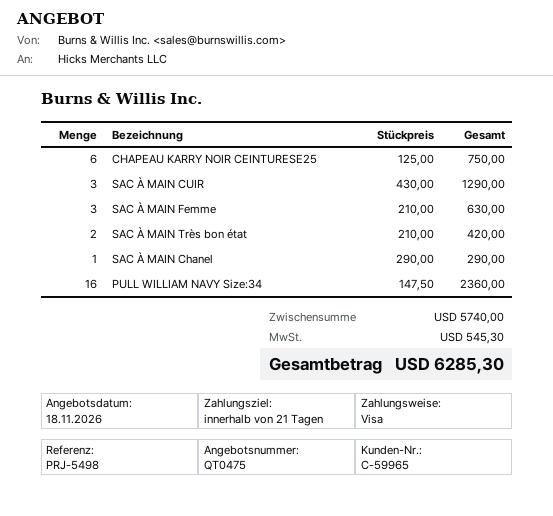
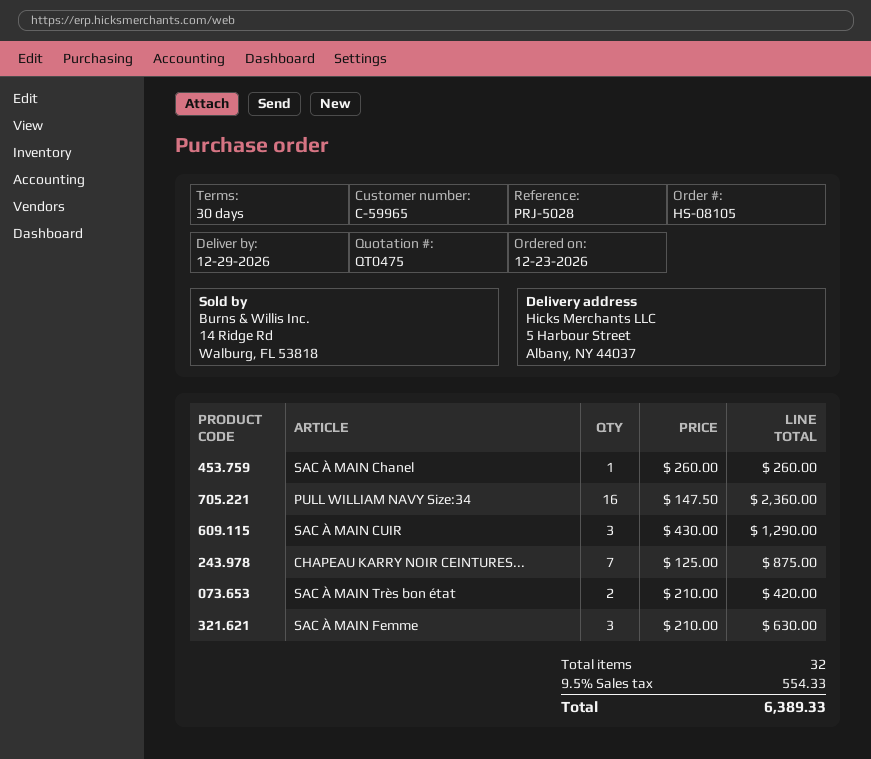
payment terms: 21 days -> 30 days
reference: PRJ-5498 -> PRJ-5028
CHAPEAU KARRY NOIR CEINTURESE25: 6 x 125.00 = 750.00 -> 7 x 125.00 = 875.00
SAC À MAIN Chanel: 1 x 290.00 = 290.00 -> 1 x 260.00 = 260.00
tax: 545.30 -> 554.33
total: 6285.30 -> 6389.33

